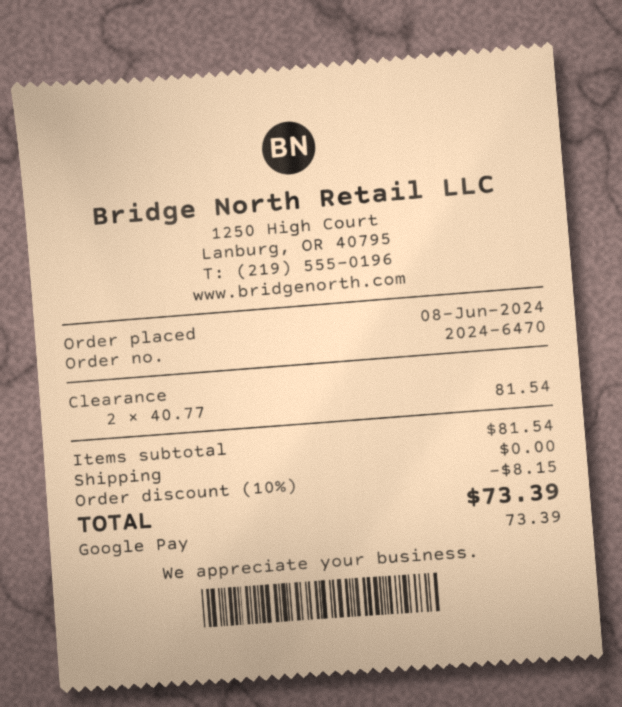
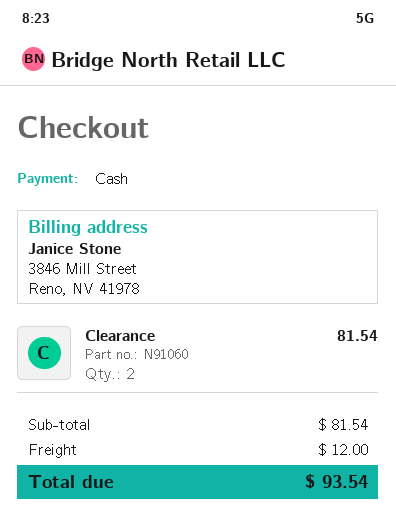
payment method: Google Pay -> cash
discount: 10% = 8.15 -> none
shipping: 0.00 -> 12.00
total: 73.39 -> 93.54

